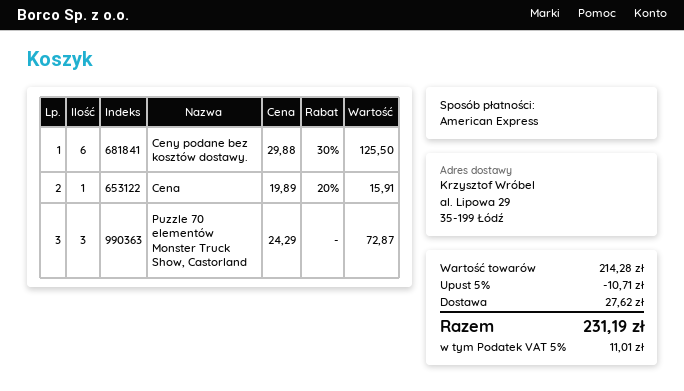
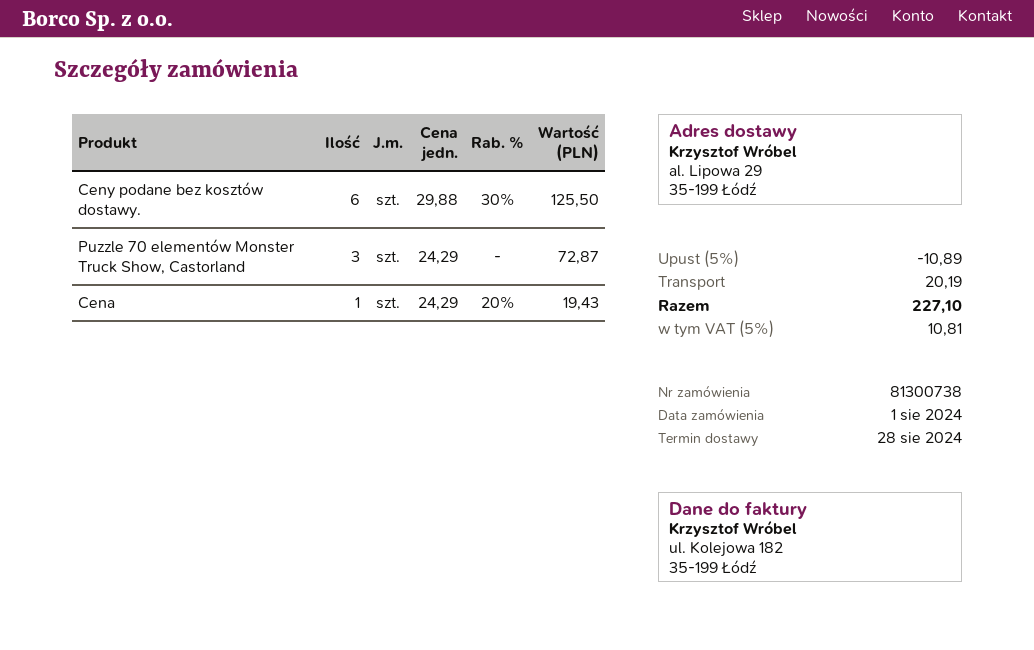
Cena: 1 x 19.89 - 20% = 15.91 -> 1 x 24.29 - 20% = 19.43
discount: 5% = 10.71 -> 5% = 10.89
shipping: 27.62 -> 20.19
tax: 5% = 11.01 -> 5% = 10.81
total: 231.19 -> 227.10

